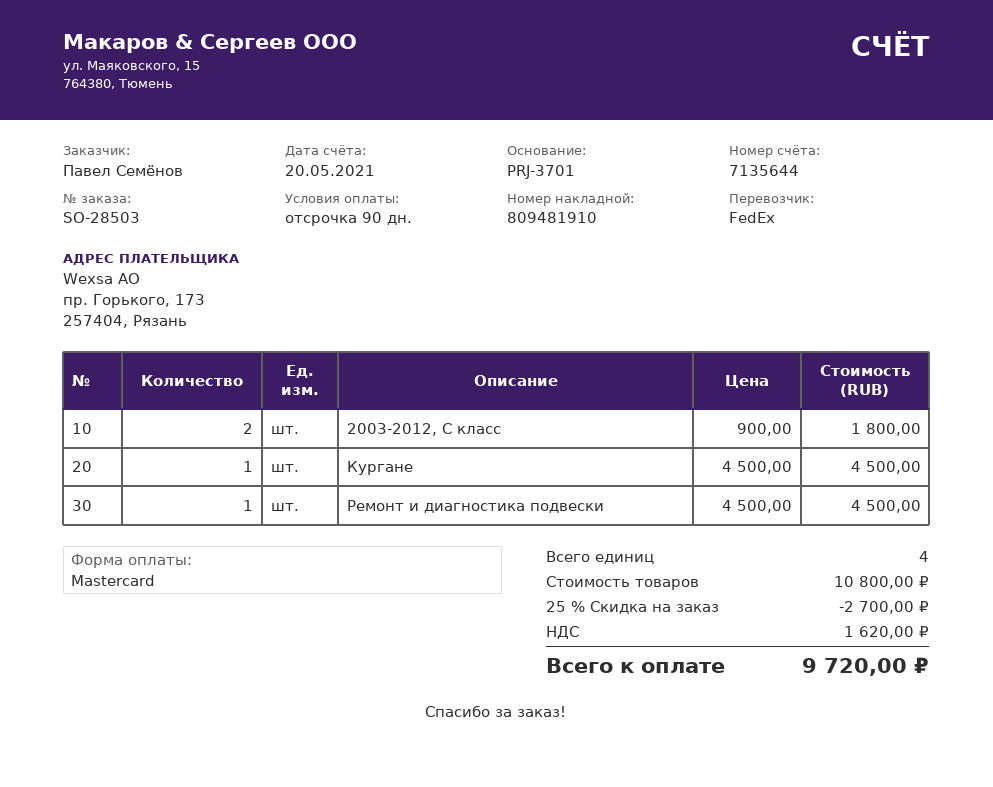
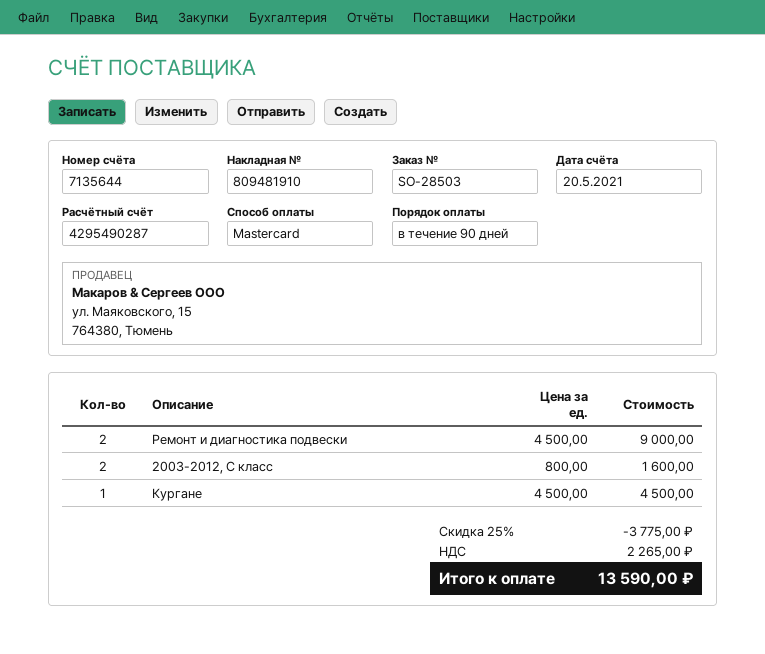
2003-2012, C класс: 2 x 900.00 = 1800.00 -> 2 x 800.00 = 1600.00
Ремонт и диагностика подвески: 1 x 4500.00 = 4500.00 -> 2 x 4500.00 = 9000.00
discount: 25% = 2700.00 -> 25% = 3775.00
tax: 1620.00 -> 2265.00
total: 9720.00 -> 13590.00

